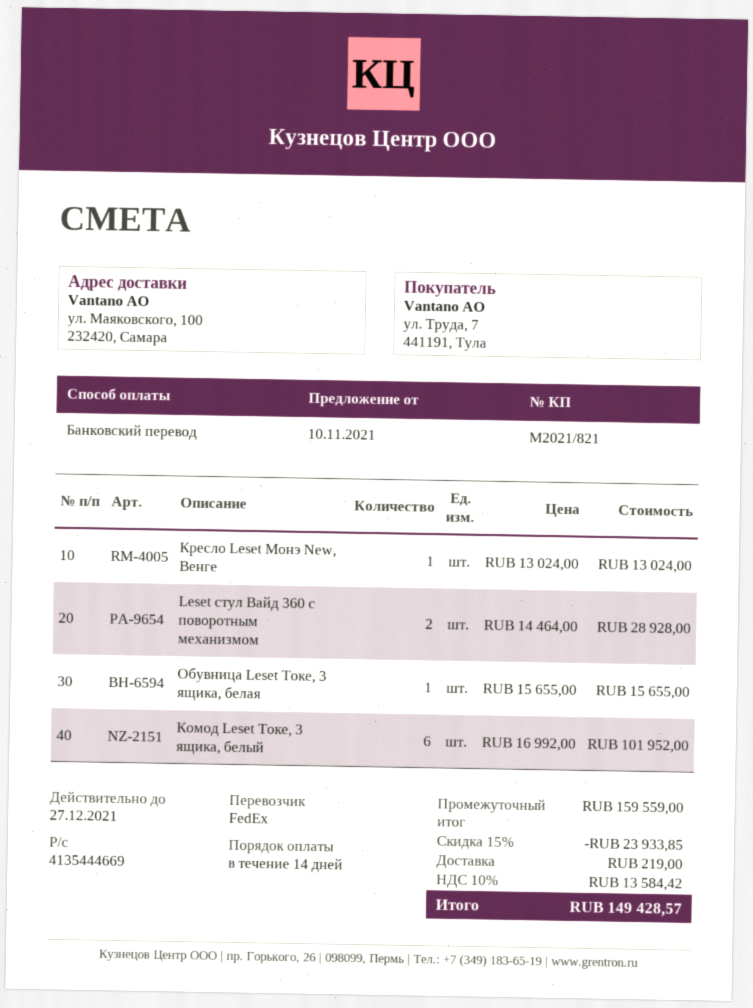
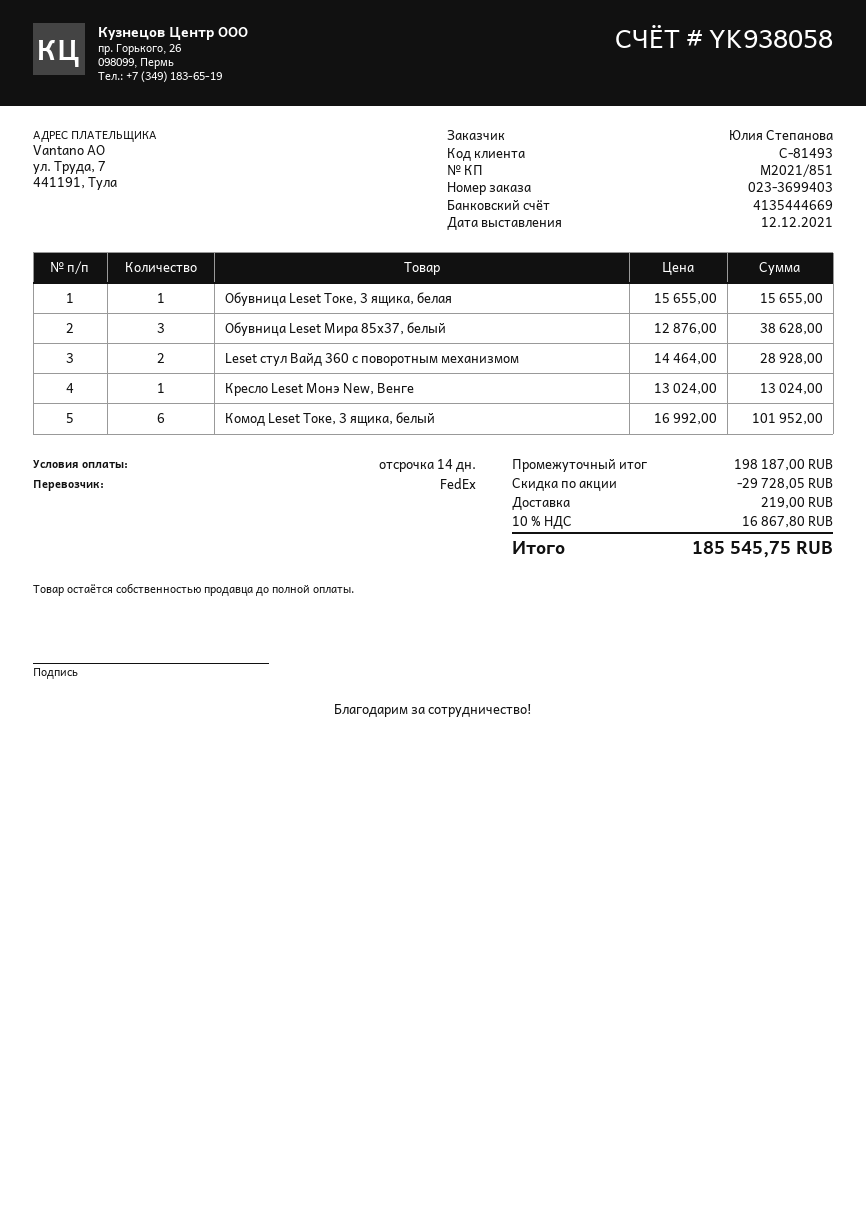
quote number: M2021/821 -> M2021/851
Обувница Leset Мира 85х37, белый: none -> 3 x 12876.00 = 38628.00
subtotal: 159559.00 -> 198187.00
discount: 23933.85 -> 29728.05
tax: 10% = 13584.42 -> 10% = 16867.80
total: 149428.57 -> 185545.75

